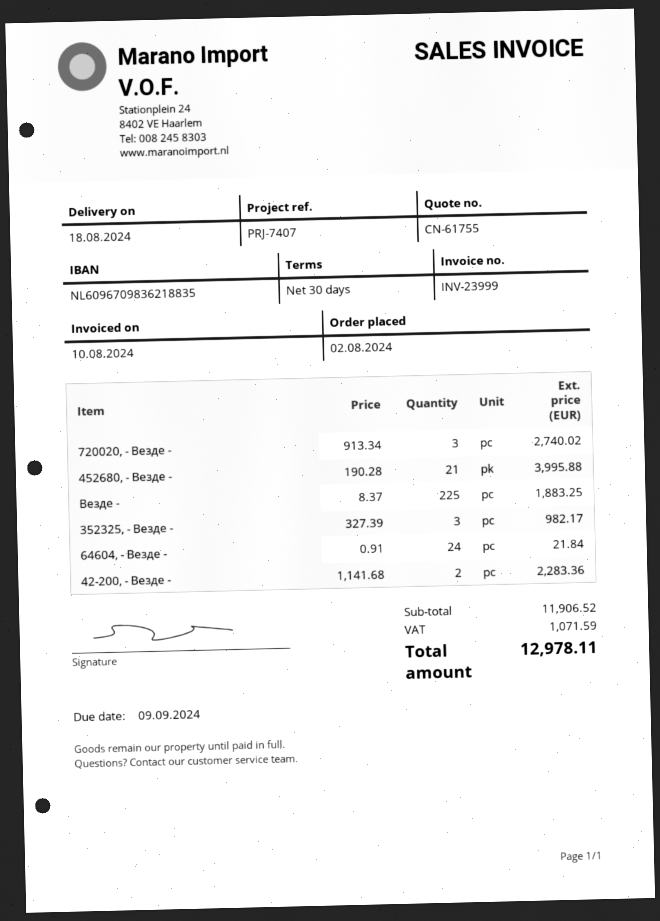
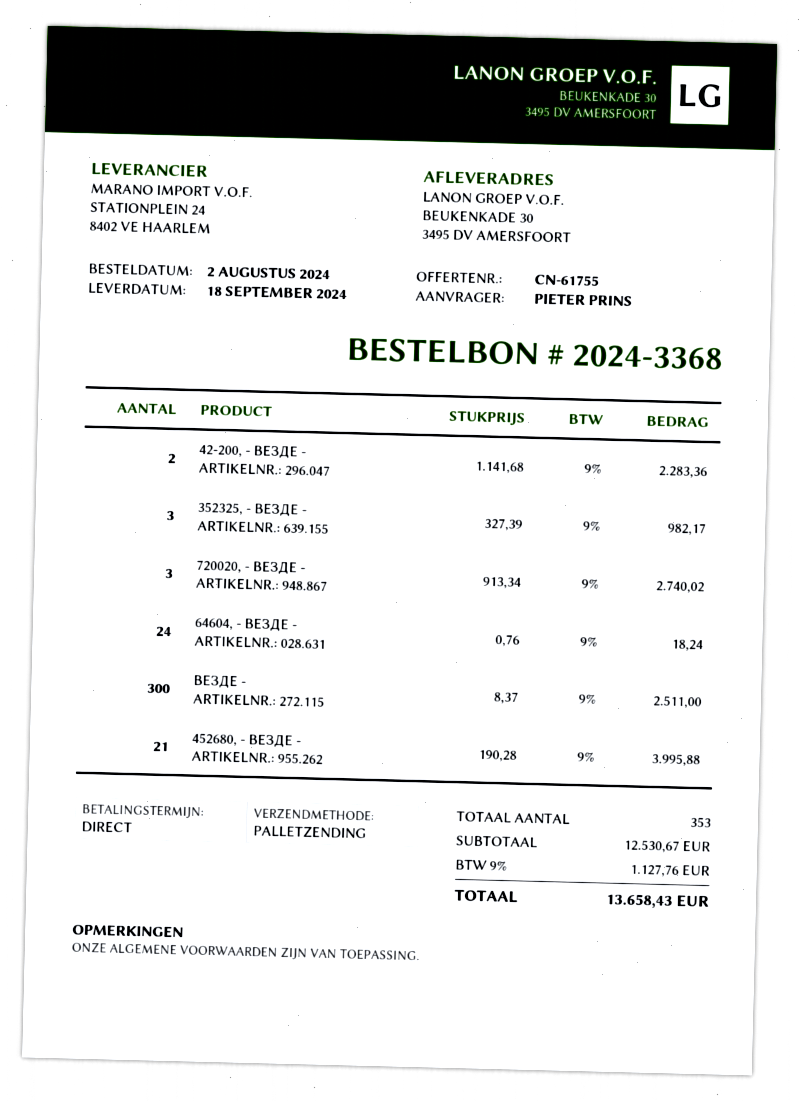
delivery date: 2024-08-18 -> 2024-09-18
payment terms: 30 days -> on receipt
Везде -: 225 x 8.37 = 1883.25 -> 300 x 8.37 = 2511.00
64604, - Везде -: 24 x 0.91 = 21.84 -> 24 x 0.76 = 18.24
subtotal: 11906.52 -> 12530.67
tax: 1071.59 -> 1127.76
total: 12978.11 -> 13658.43

